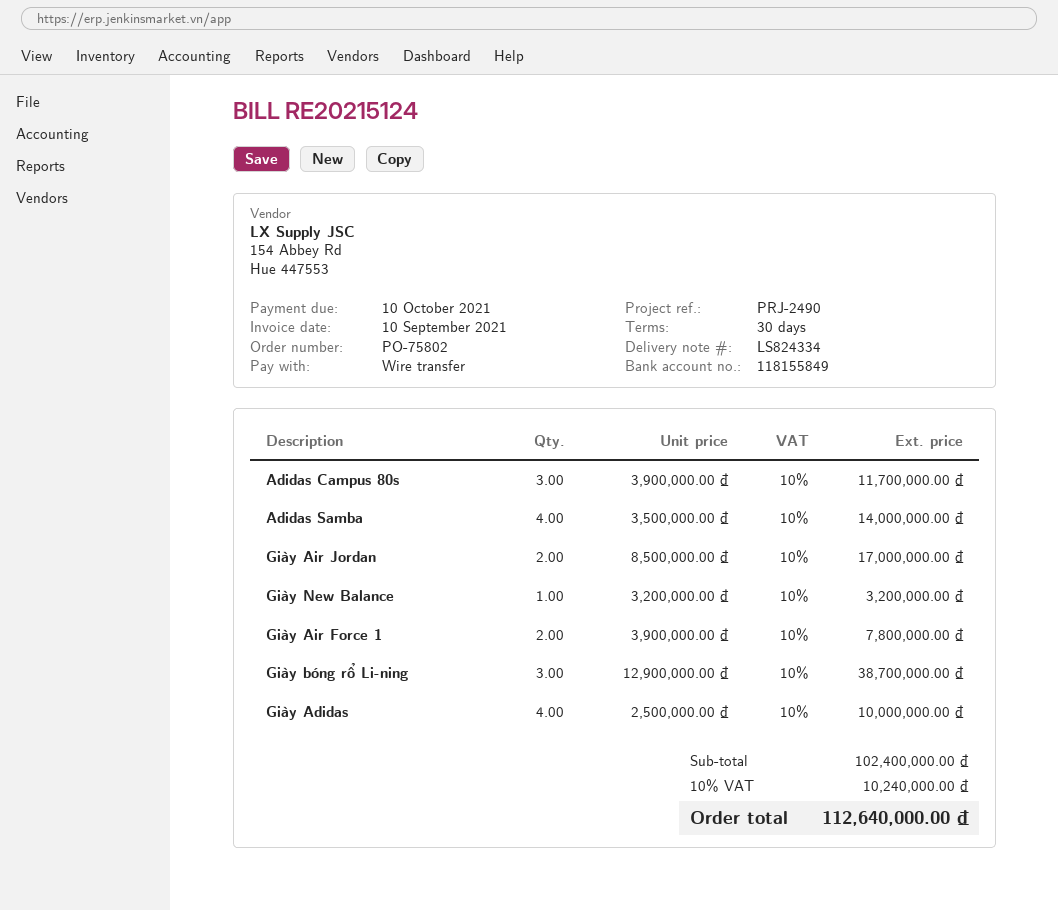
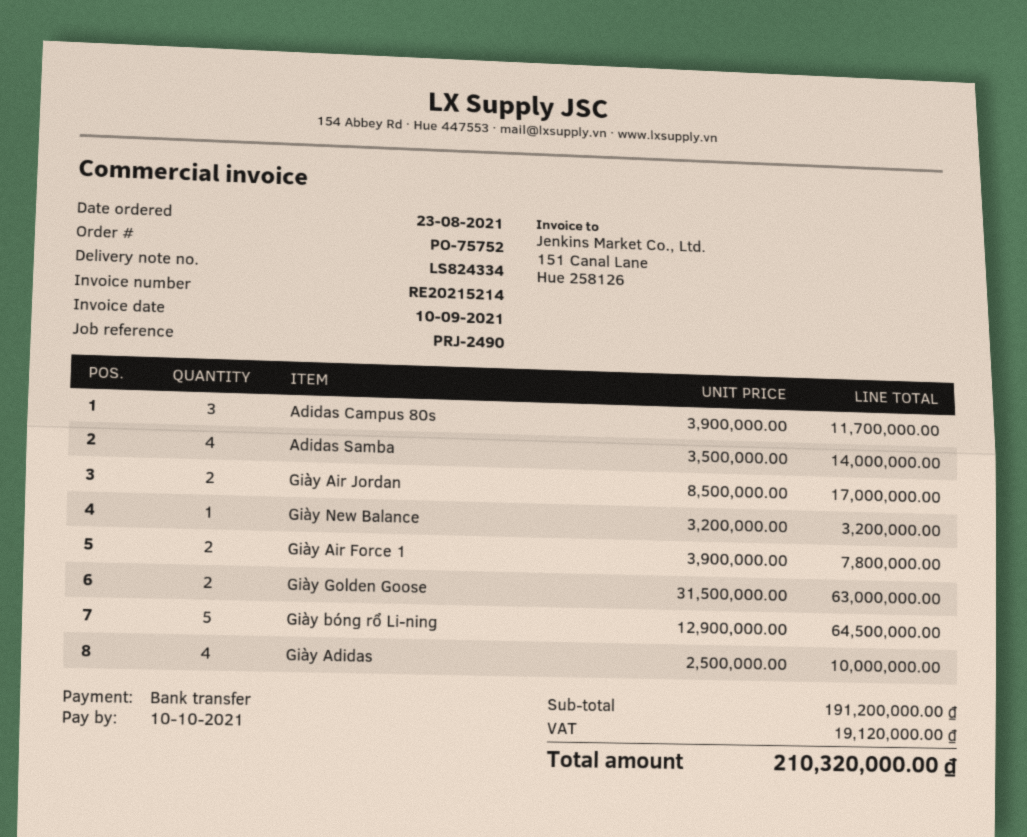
order number: PO-75802 -> PO-75752
invoice number: RE20215124 -> RE20215214
Giày bóng rổ Li-ning: 3 x 12900000.00 = 38700000.00 -> 5 x 12900000.00 = 64500000.00
Giày Golden Goose: none -> 2 x 31500000.00 = 63000000.00
subtotal: 102400000.00 -> 191200000.00
tax: 10240000.00 -> 19120000.00
total: 112640000.00 -> 210320000.00

